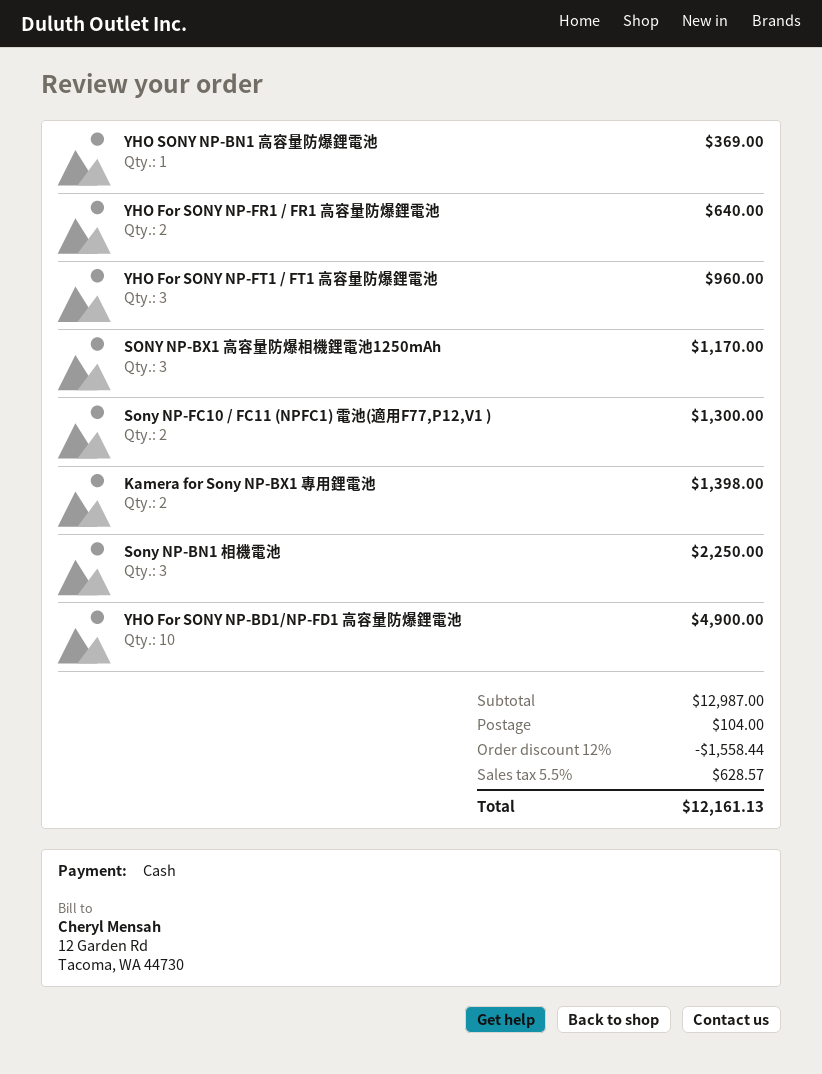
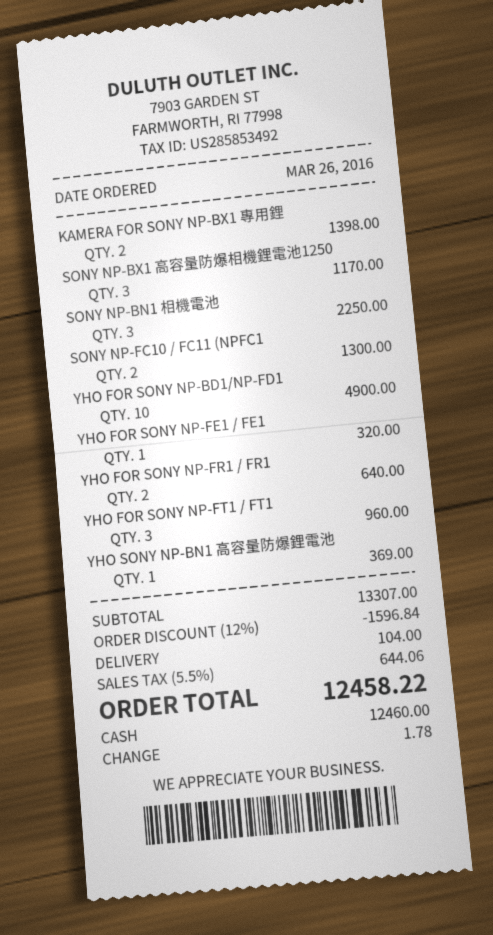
YHO FOR SONY NP-FE1 / FE1: none -> 1 for 320.00
subtotal: 12987.00 -> 13307.00
discount: 12% = 1558.44 -> 12% = 1596.84
tax: 5.5% = 628.57 -> 5.5% = 644.06
total: 12161.13 -> 12458.22

